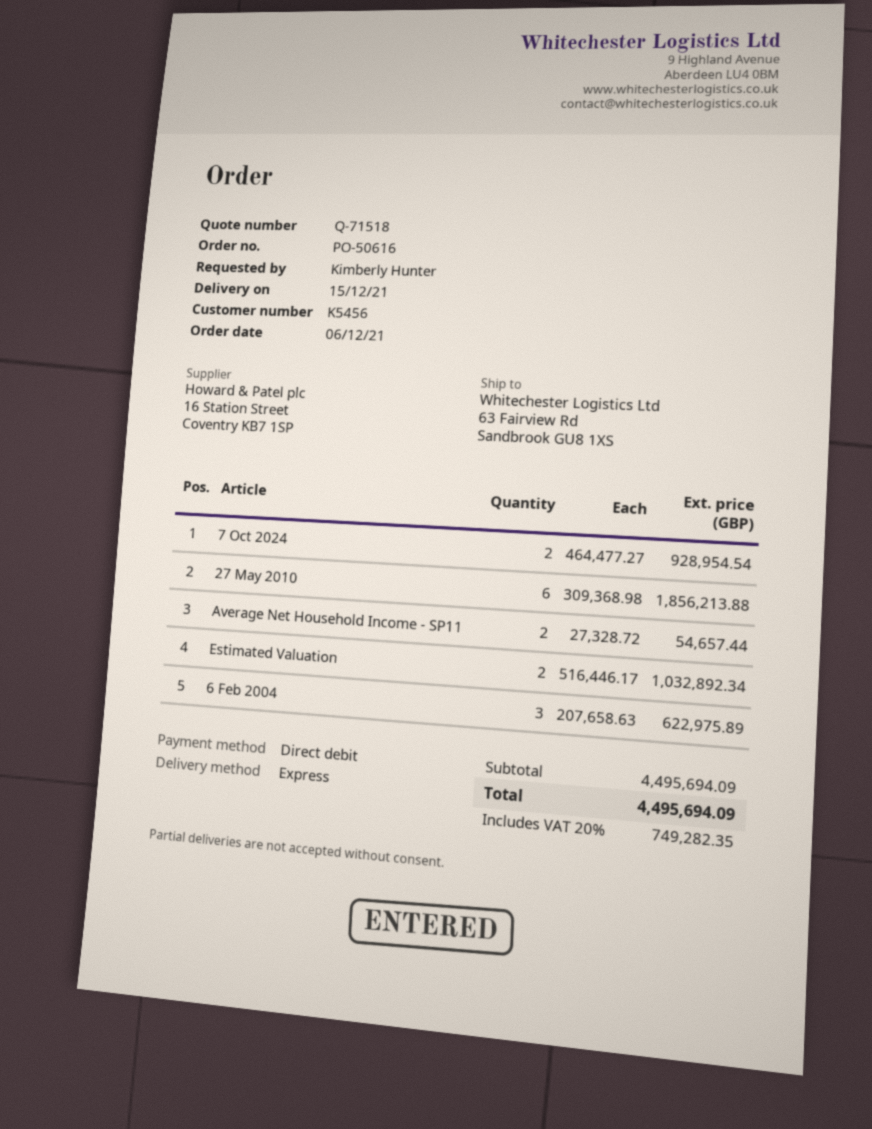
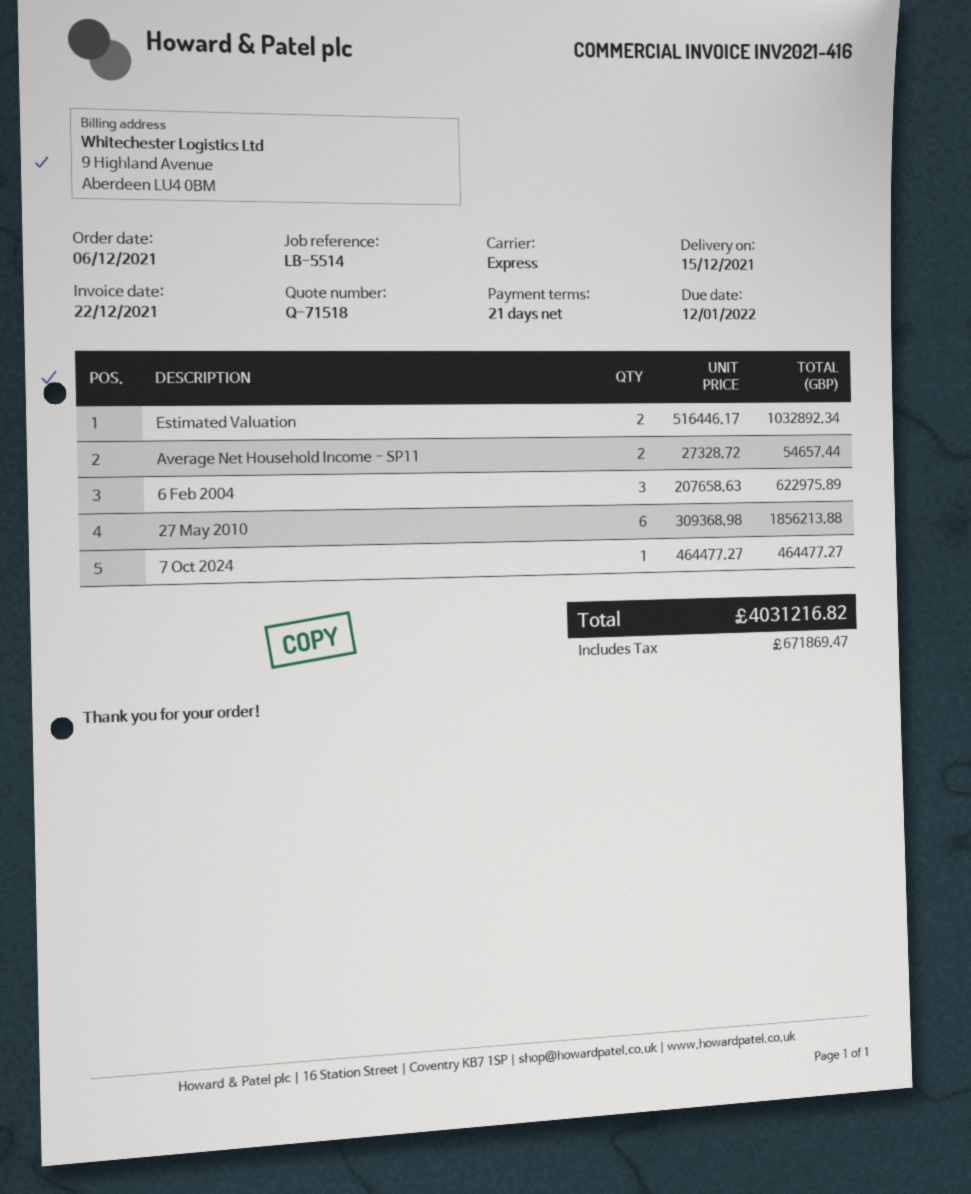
7 Oct 2024: 2 x 464477.27 = 928954.54 -> 1 x 464477.27 = 464477.27
tax: 749282.35 -> 671869.47
total: 4495694.09 -> 4031216.82

